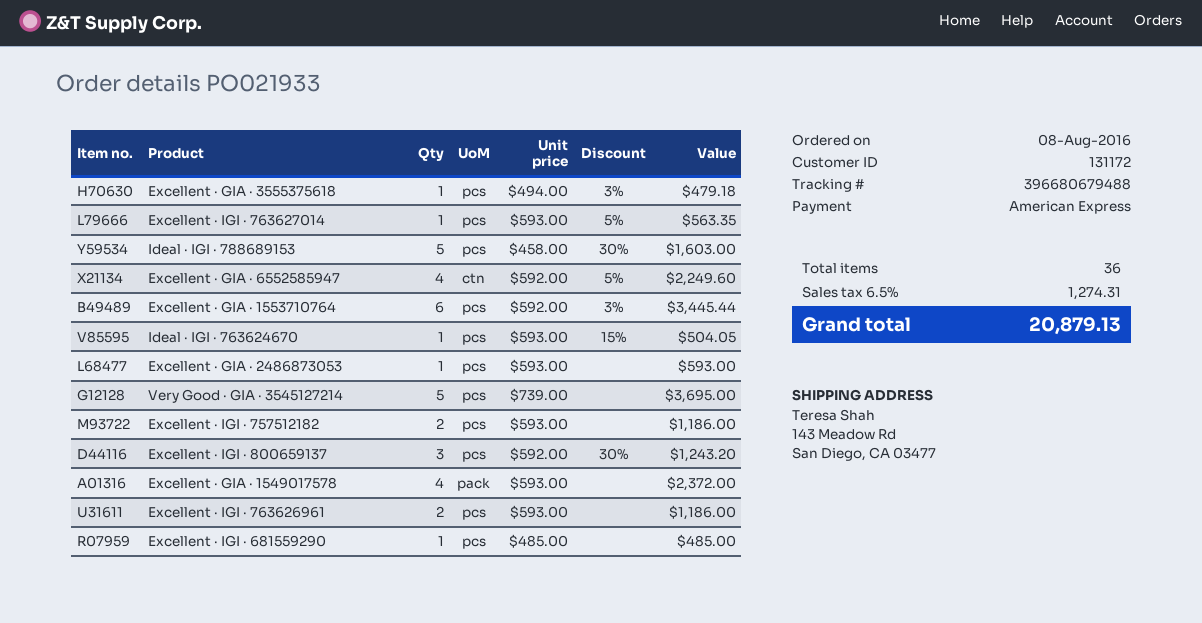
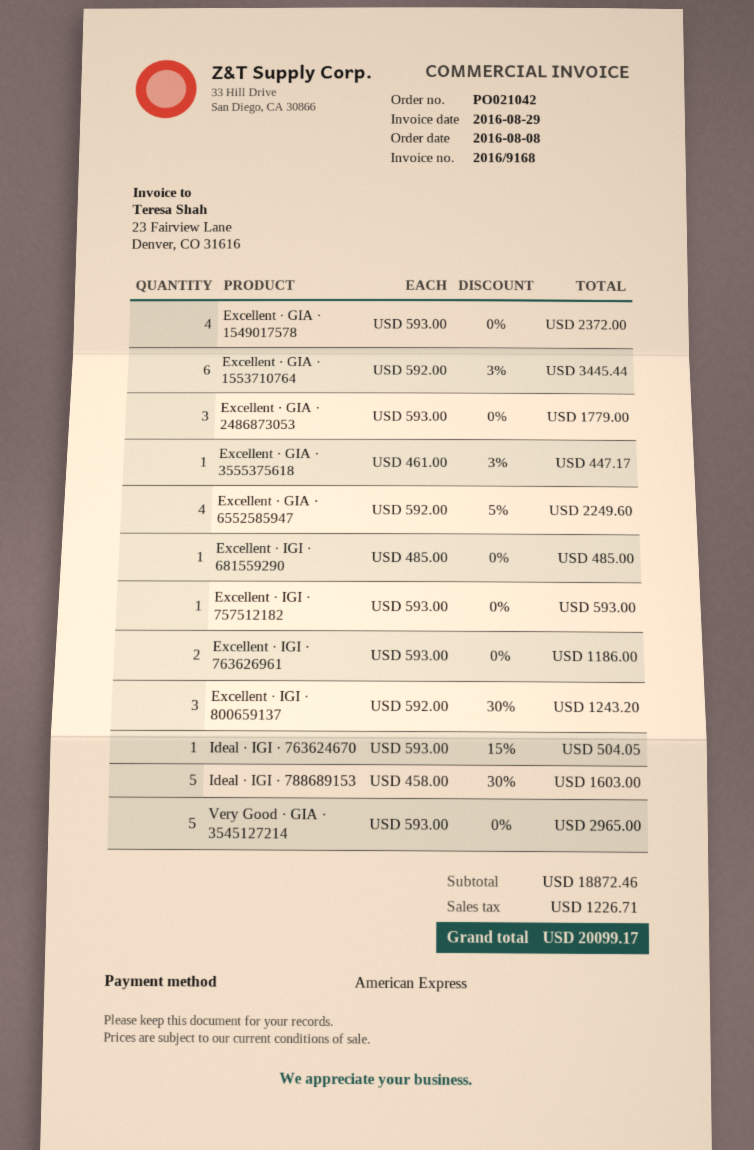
order number: PO021933 -> PO021042
Excellent · GIA · 3555375618: 1 x 494.00 - 3% = 479.18 -> 1 x 461.00 - 3% = 447.17
Excellent · IGI · 763627014: 1 x 593.00 - 5% = 563.35 -> none
Excellent · GIA · 2486873053: 1 x 593.00 = 593.00 -> 3 x 593.00 = 1779.00
Very Good · GIA · 3545127214: 5 x 739.00 = 3695.00 -> 5 x 593.00 = 2965.00
Excellent · IGI · 757512182: 2 x 593.00 = 1186.00 -> 1 x 593.00 = 593.00
tax: 1274.31 -> 1226.71
total: 20879.13 -> 20099.17

